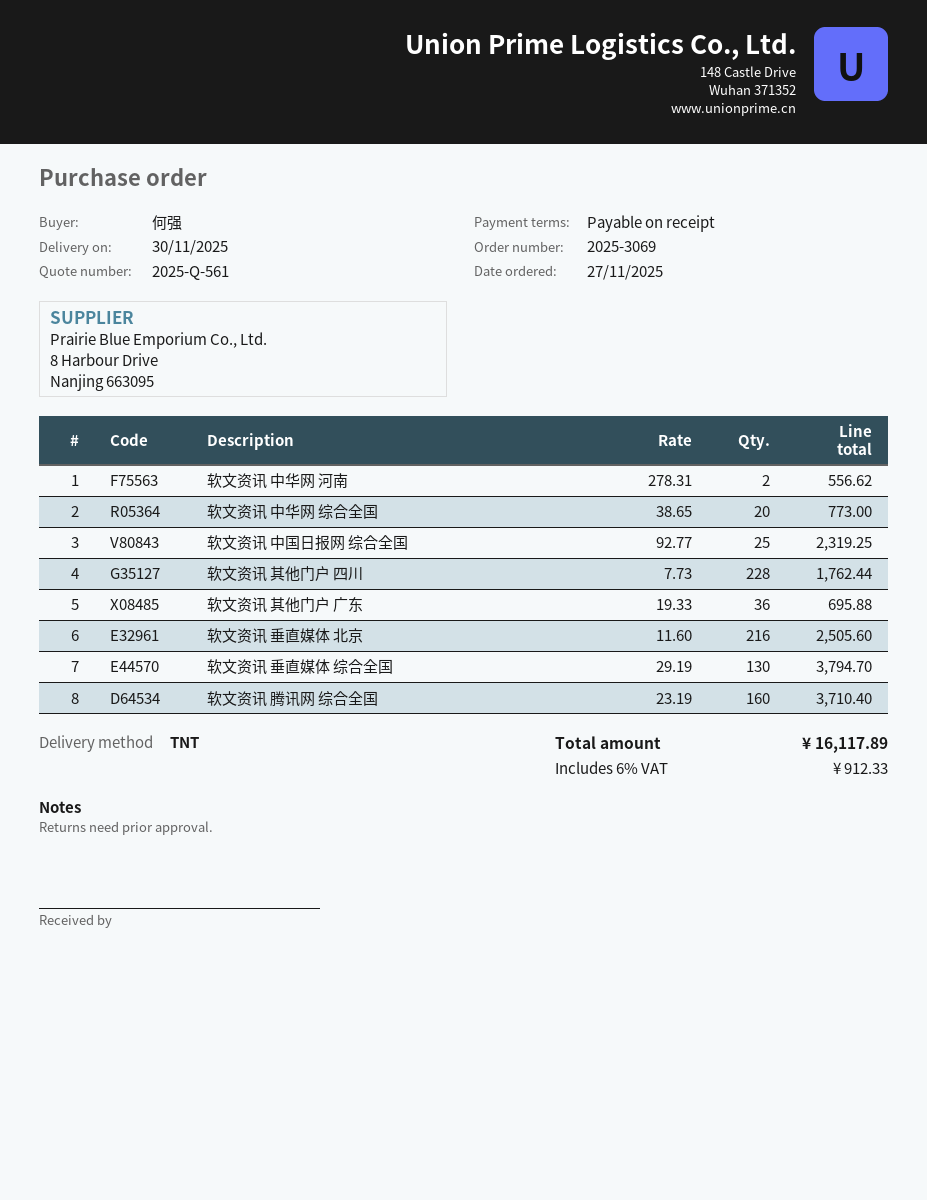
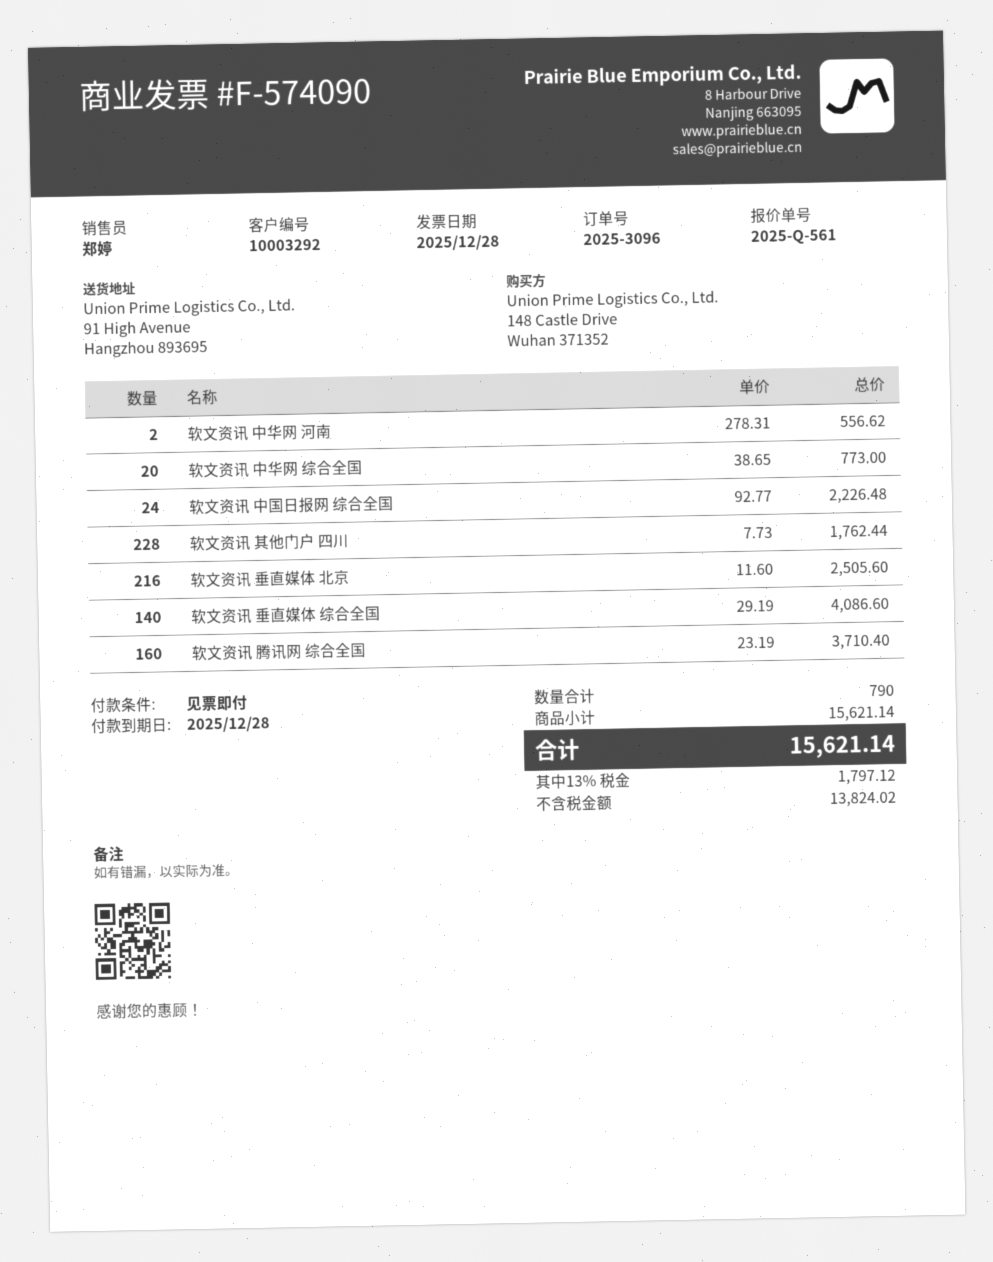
order number: 2025-3069 -> 2025-3096
软文资讯 中国日报网 综合全国: 25 x 92.77 = 2319.25 -> 24 x 92.77 = 2226.48
软文资讯 其他门户 广东: 36 x 19.33 = 695.88 -> none
软文资讯 垂直媒体 综合全国: 130 x 29.19 = 3794.70 -> 140 x 29.19 = 4086.60
tax: 6% = 912.33 -> 13% = 1797.12
total: 16117.89 -> 15621.14

